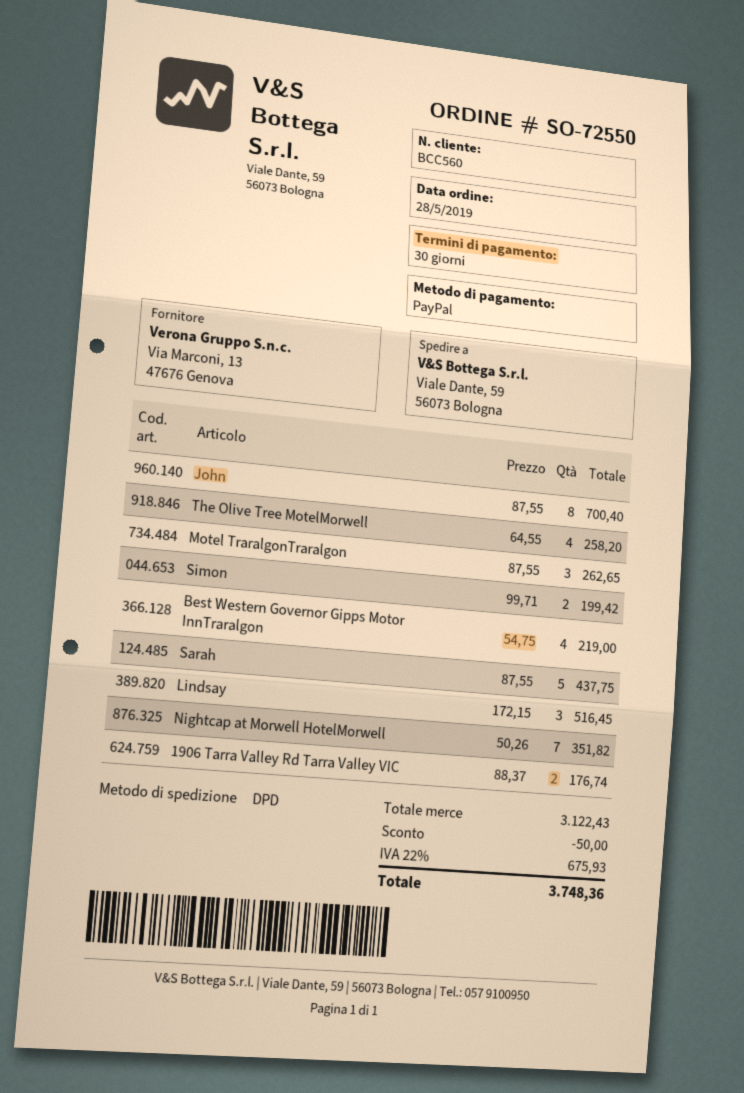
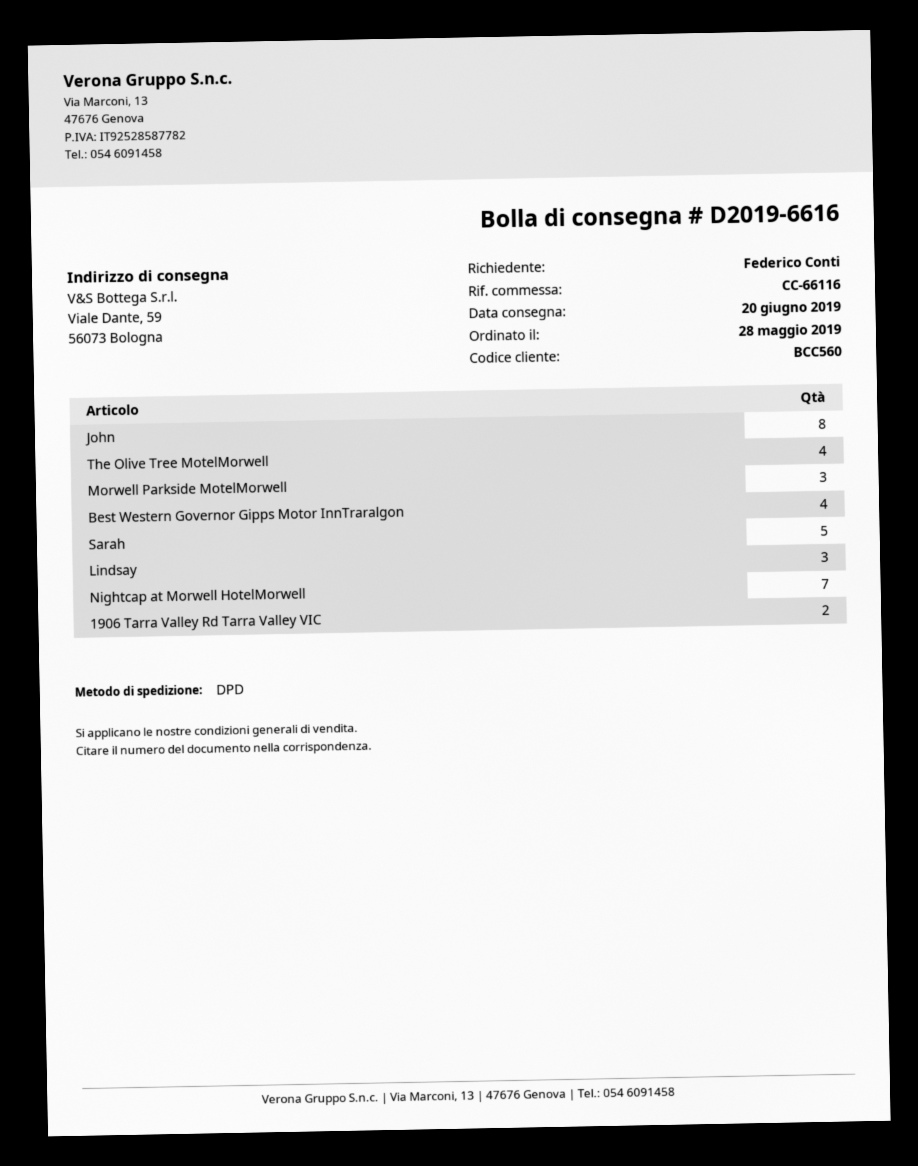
Motel TraralgonTraralgon: 3 -> none
Simon: 2 -> none
Morwell Parkside MotelMorwell: none -> 3

